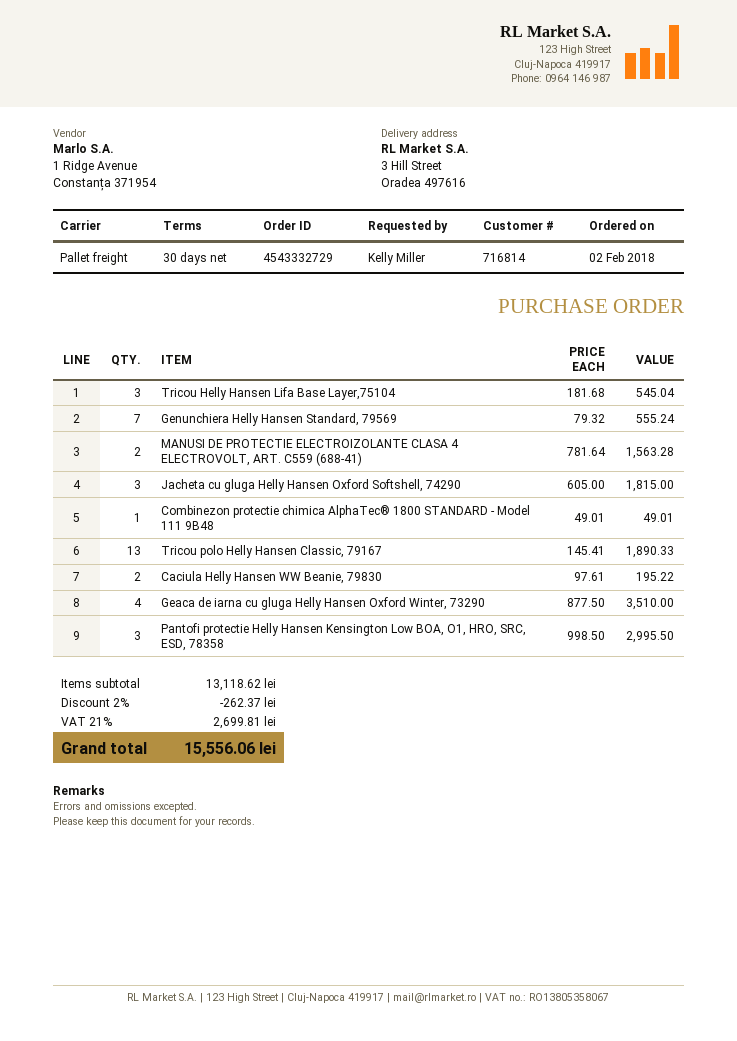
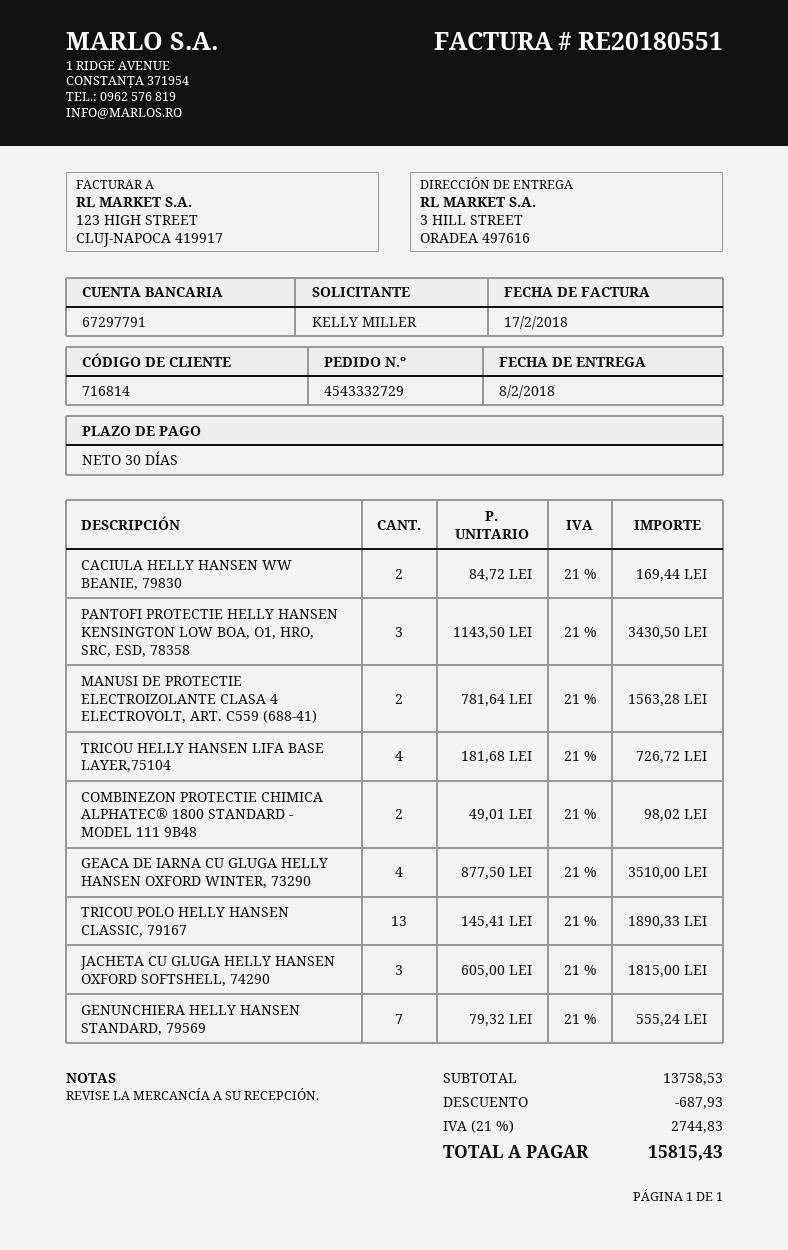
Tricou Helly Hansen Lifa Base Layer,75104: 3 x 181.68 = 545.04 -> 4 x 181.68 = 726.72
Combinezon protectie chimica AlphaTec® 1800 STANDARD - Model 111 9B48: 1 x 49.01 = 49.01 -> 2 x 49.01 = 98.02
Caciula Helly Hansen WW Beanie, 79830: 2 x 97.61 = 195.22 -> 2 x 84.72 = 169.44
Pantofi protectie Helly Hansen Kensington Low BOA, O1, HRO, SRC, ESD, 78358: 3 x 998.50 = 2995.50 -> 3 x 1143.50 = 3430.50
subtotal: 13118.62 -> 13758.53
discount: 262.37 -> 687.93
tax: 21% = 2699.81 -> 21% = 2744.83
total: 15556.06 -> 15815.43

